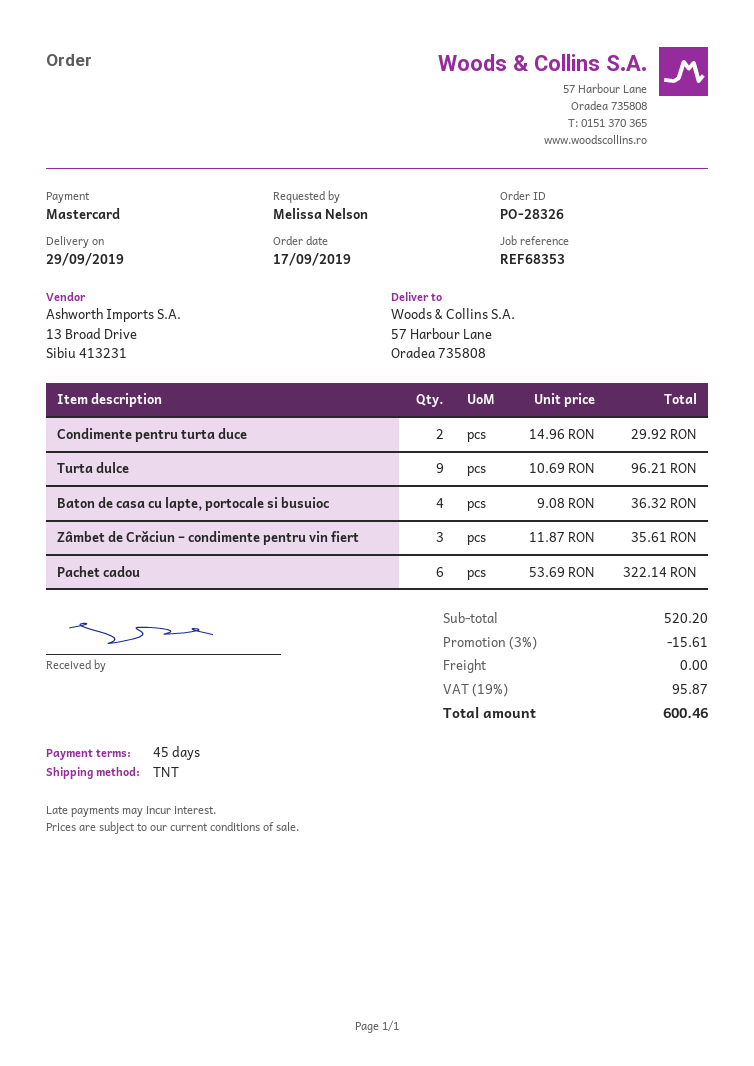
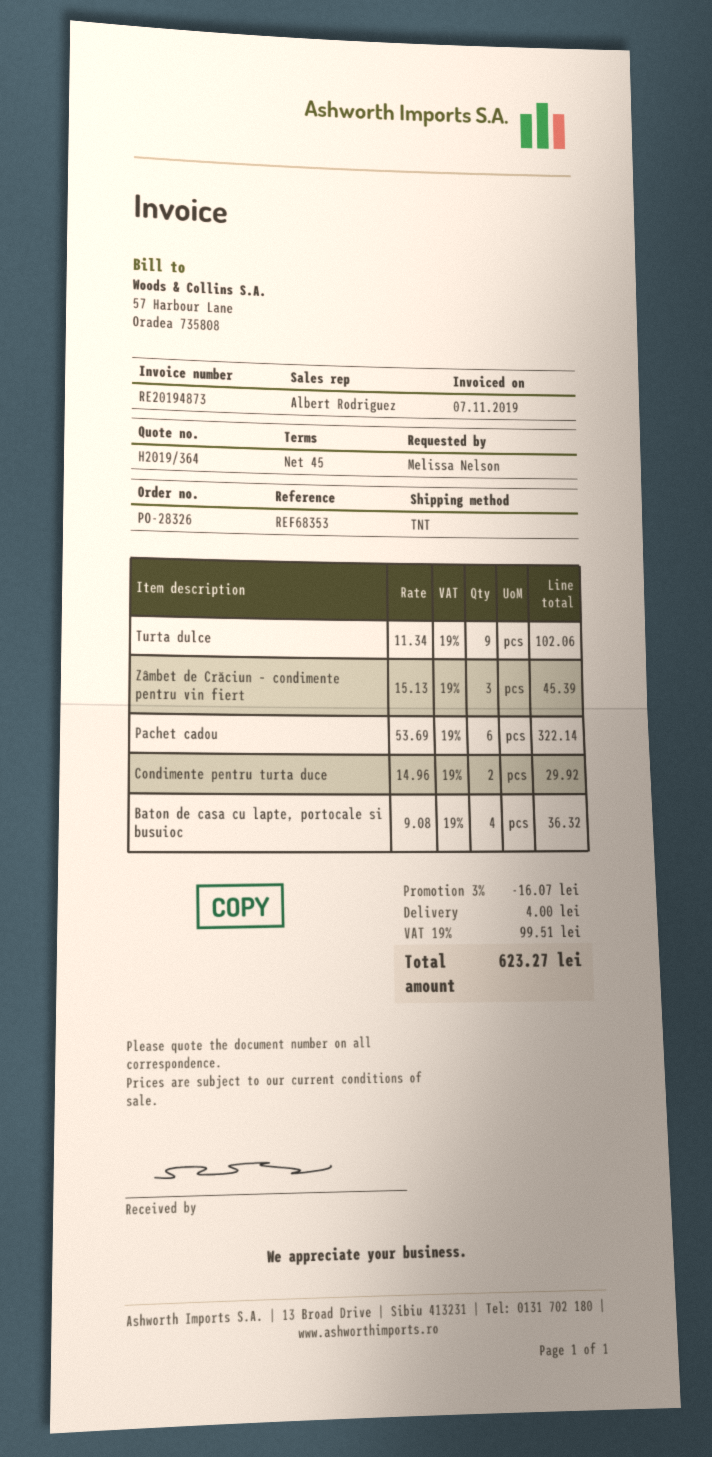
Turta dulce: 9 x 10.69 = 96.21 -> 9 x 11.34 = 102.06
Zâmbet de Crăciun – condimente pentru vin fiert: 3 x 11.87 = 35.61 -> 3 x 15.13 = 45.39
discount: 3% = 15.61 -> 3% = 16.07
shipping: 0.00 -> 4.00
tax: 19% = 95.87 -> 19% = 99.51
total: 600.46 -> 623.27

